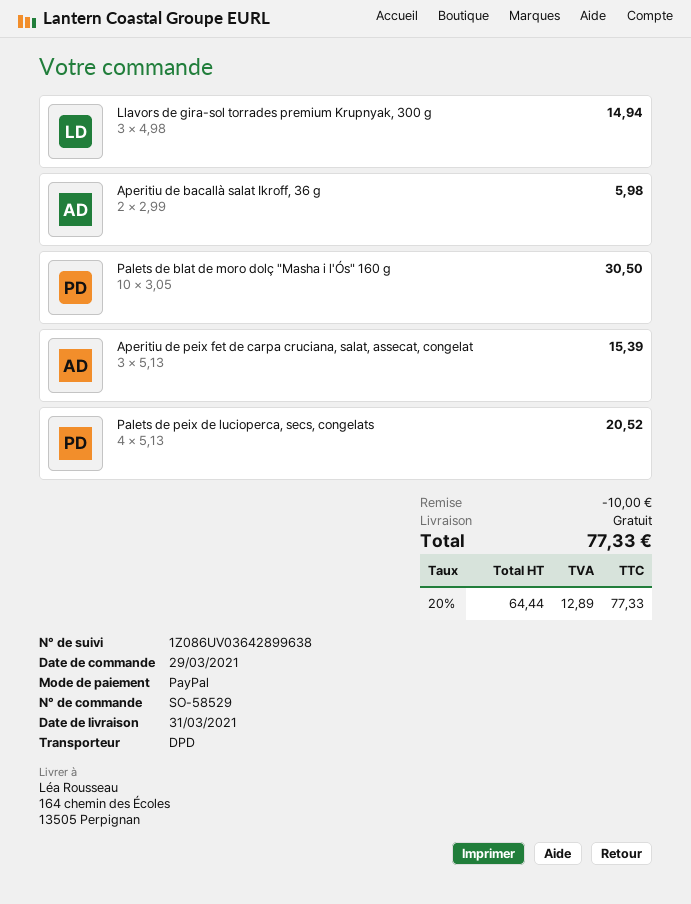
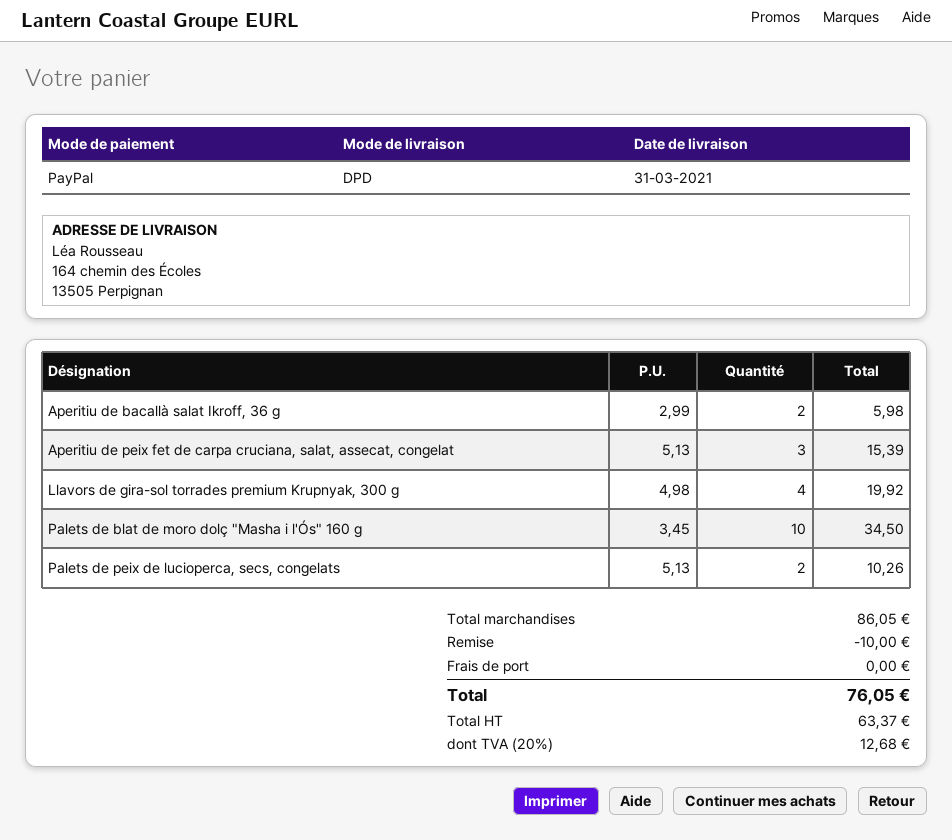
Llavors de gira-sol torrades premium Krupnyak, 300 g: 3 x 4.98 = 14.94 -> 4 x 4.98 = 19.92
Palets de blat de moro dolç "Masha i l'Ós" 160 g: 10 x 3.05 = 30.50 -> 10 x 3.45 = 34.50
Palets de peix de lucioperca, secs, congelats: 4 x 5.13 = 20.52 -> 2 x 5.13 = 10.26
net: 64.44 -> 63.37
tax: 20% = 12.89 -> 20% = 12.68
total: 77.33 -> 76.05

